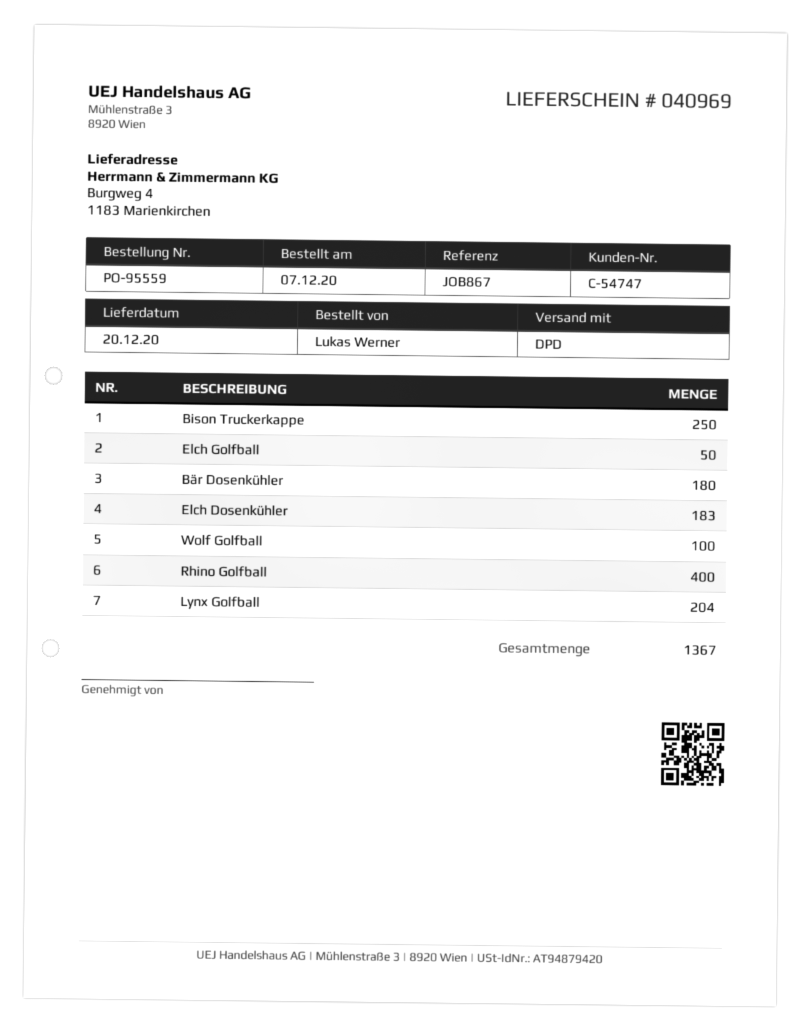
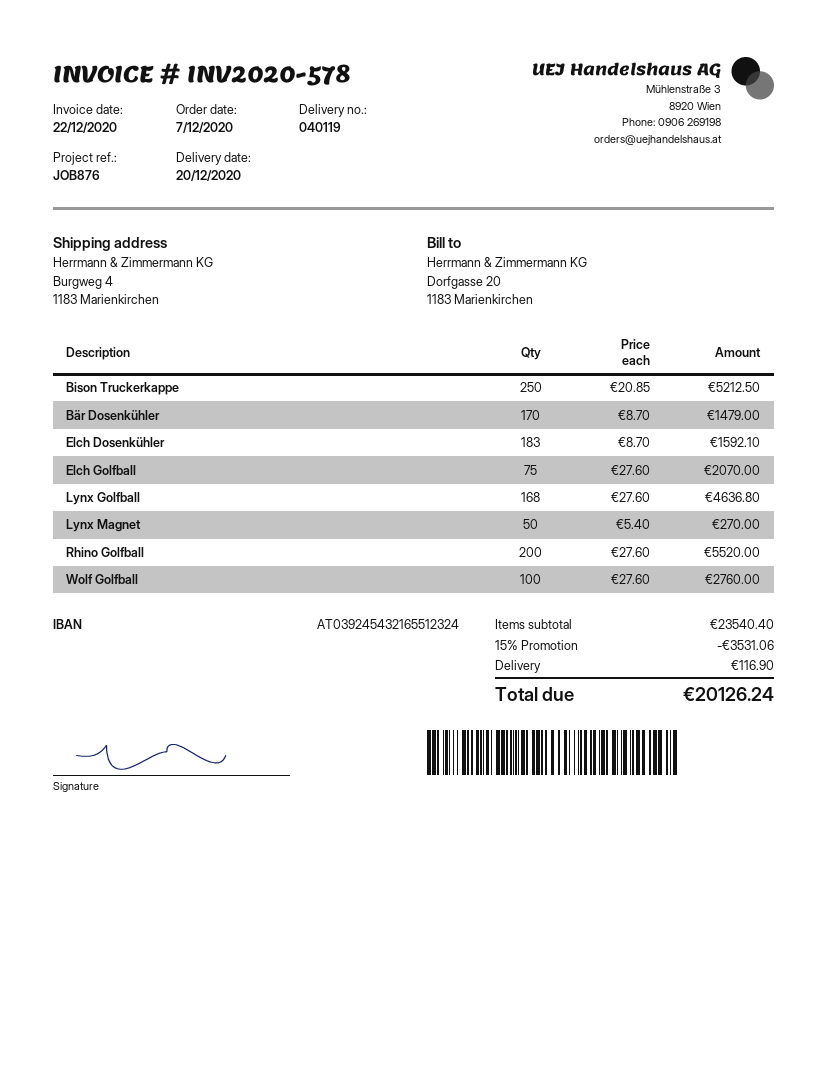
delivery note number: 040969 -> 040119
reference: JOB867 -> JOB876
Elch Golfball: 50 -> 75
Bär Dosenkühler: 180 -> 170
Rhino Golfball: 400 -> 200
Lynx Golfball: 204 -> 168
Lynx Magnet: none -> 50

